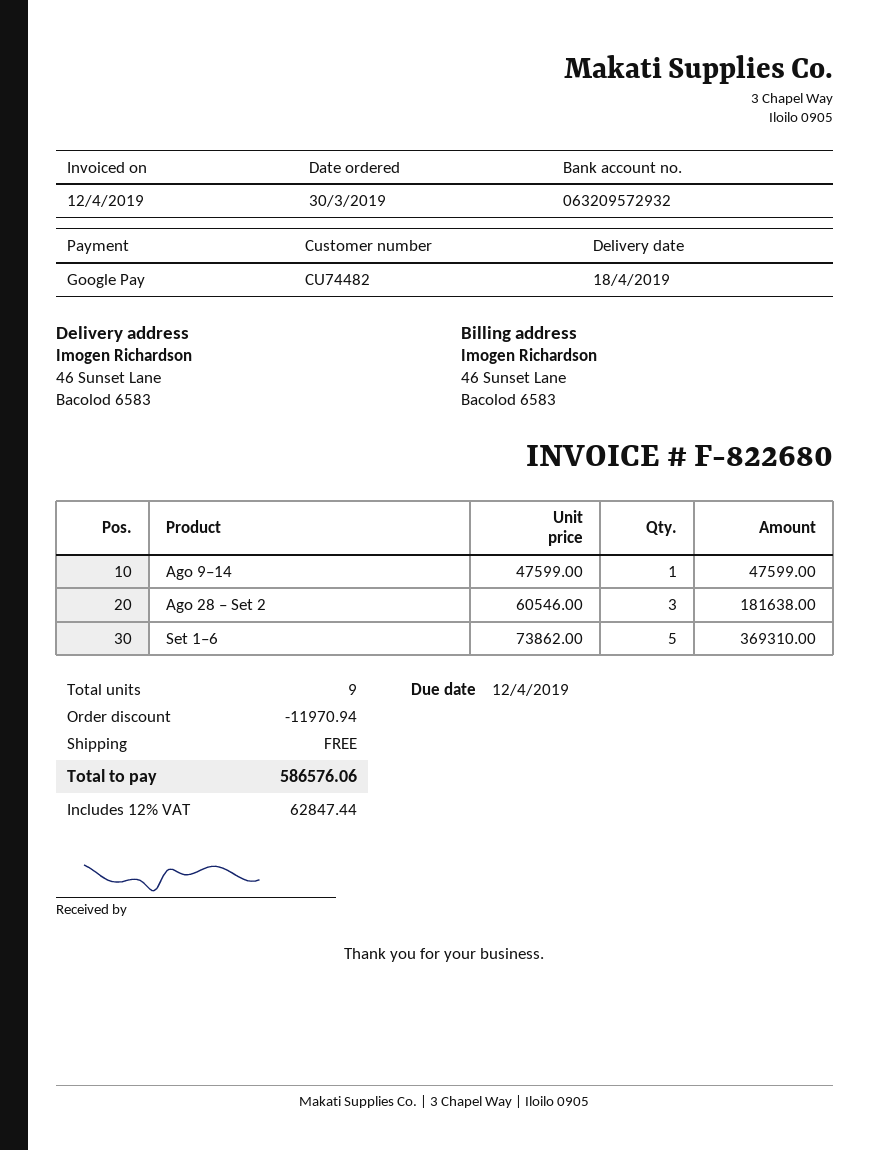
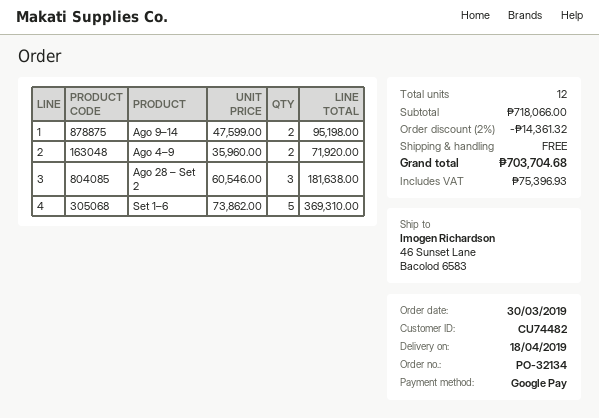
Ago 9–14: 1 x 47599.00 = 47599.00 -> 2 x 47599.00 = 95198.00
Ago 4–9: none -> 2 x 35960.00 = 71920.00
total quantity: 9 -> 12
discount: 11970.94 -> 14361.32
tax: 62847.44 -> 75396.93
total: 586576.06 -> 703704.68

